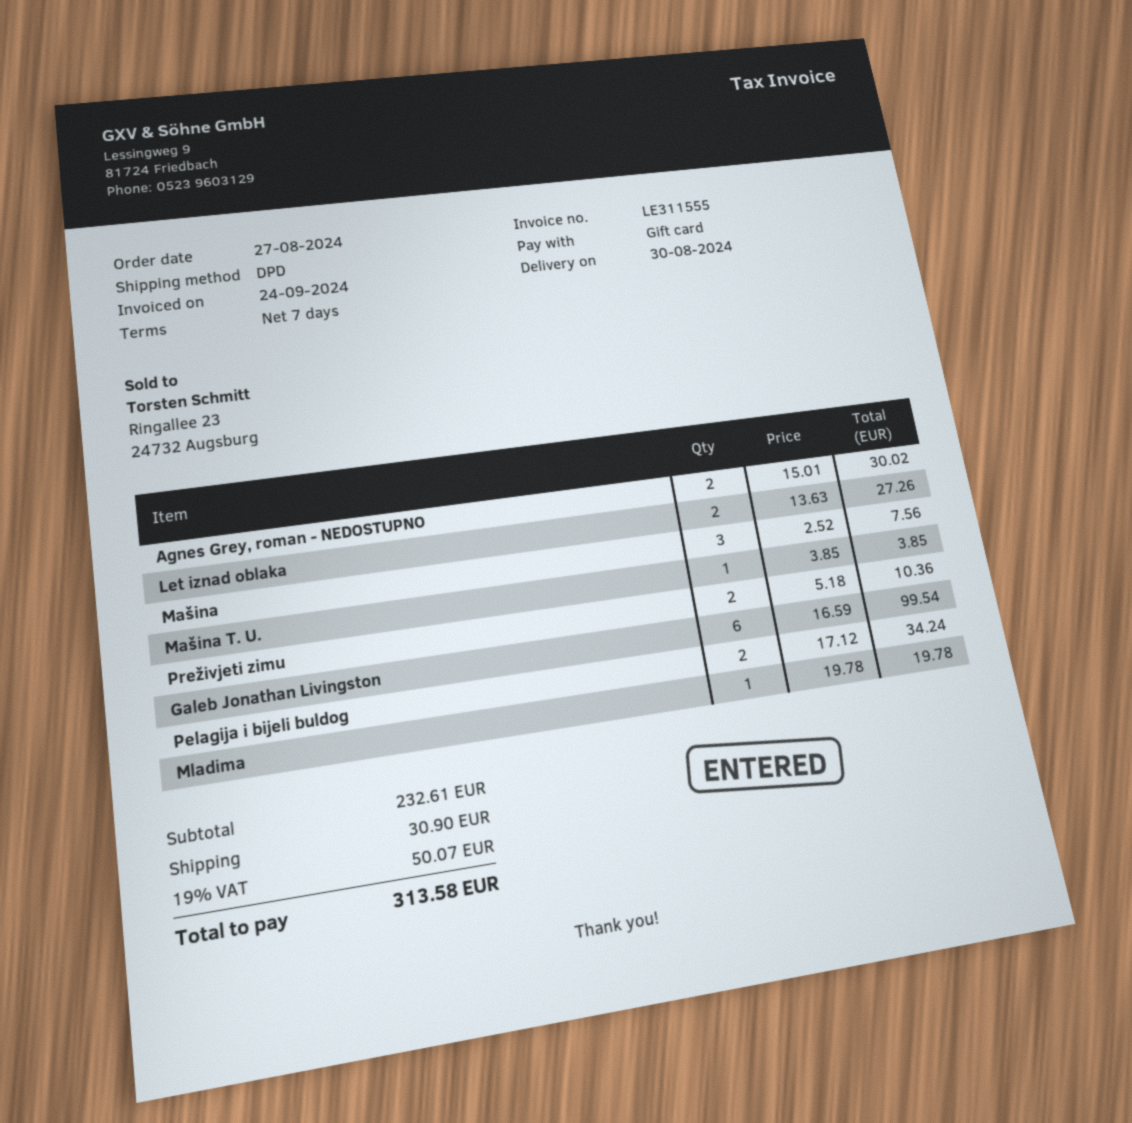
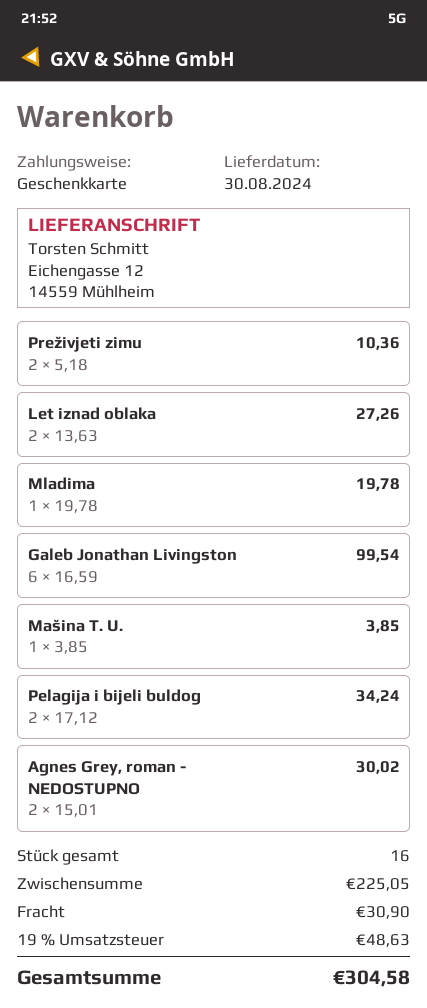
Mašina: 3 x 2.52 = 7.56 -> none
subtotal: 232.61 -> 225.05
tax: 19% = 50.07 -> 19% = 48.63
total: 313.58 -> 304.58

